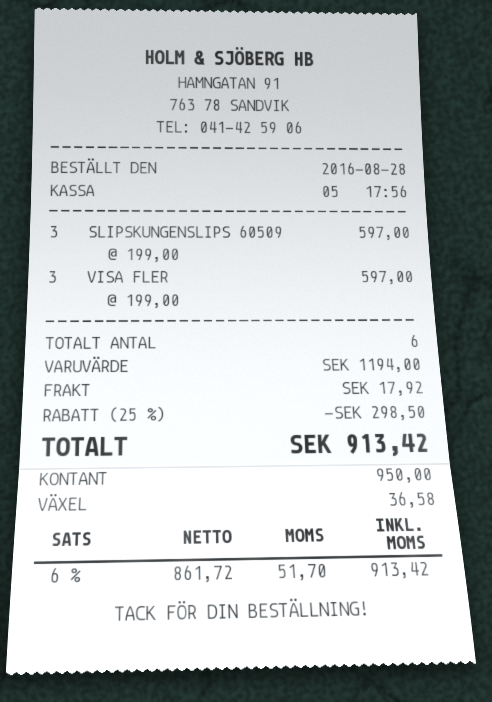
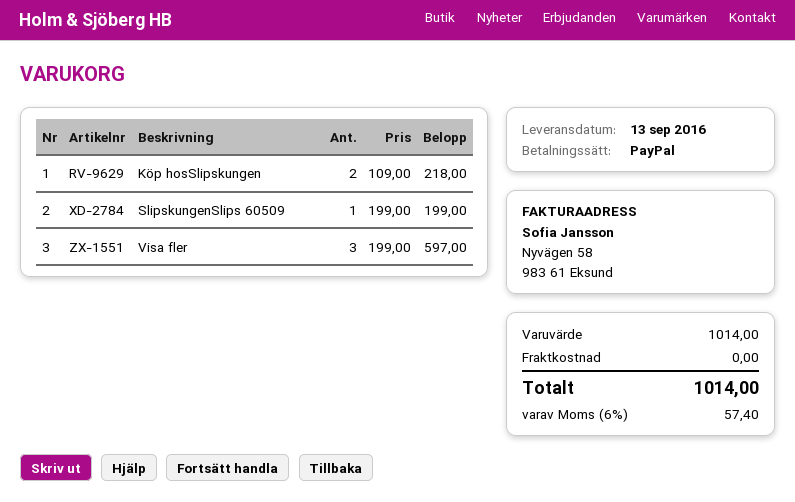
payment method: cash -> PayPal
SLIPSKUNGENSLIPS 60509: 3 x 199.00 = 597.00 -> 1 x 199.00 = 199.00
Köp hosSlipskungen: none -> 2 x 109.00 = 218.00
subtotal: 1194.00 -> 1014.00
discount: 25% = 298.50 -> none
shipping: 17.92 -> 0.00
tax: 6% = 51.70 -> 6% = 57.40
total: 913.42 -> 1014.00

